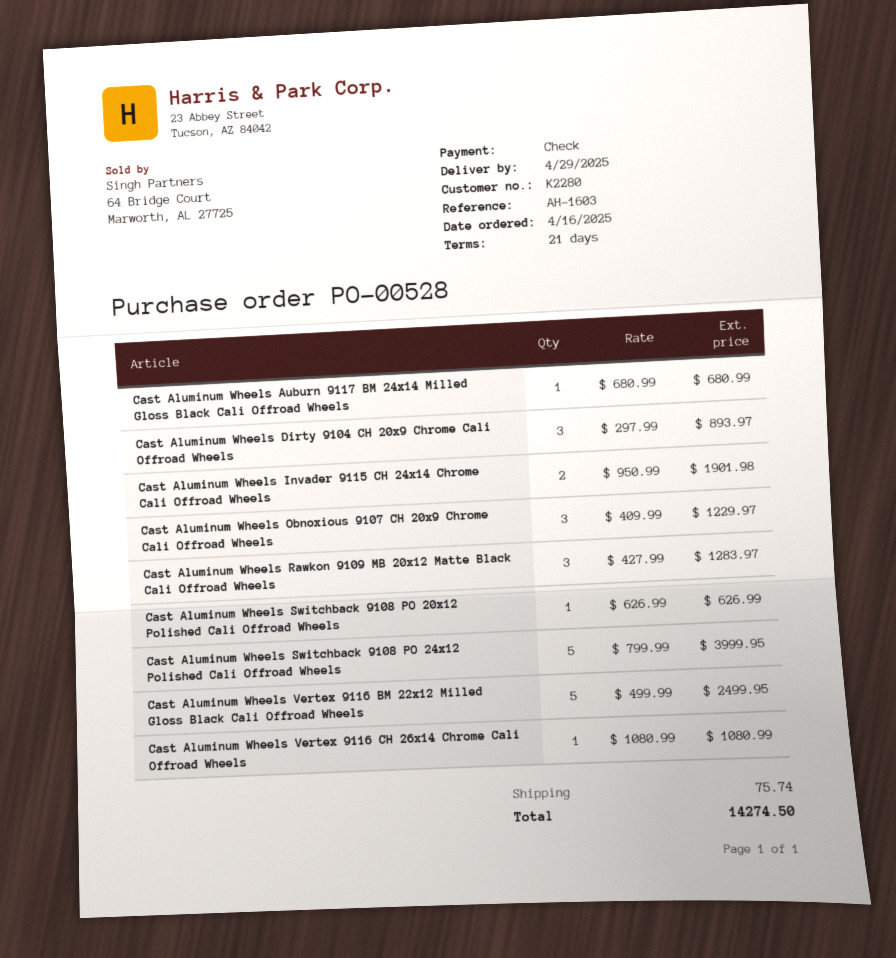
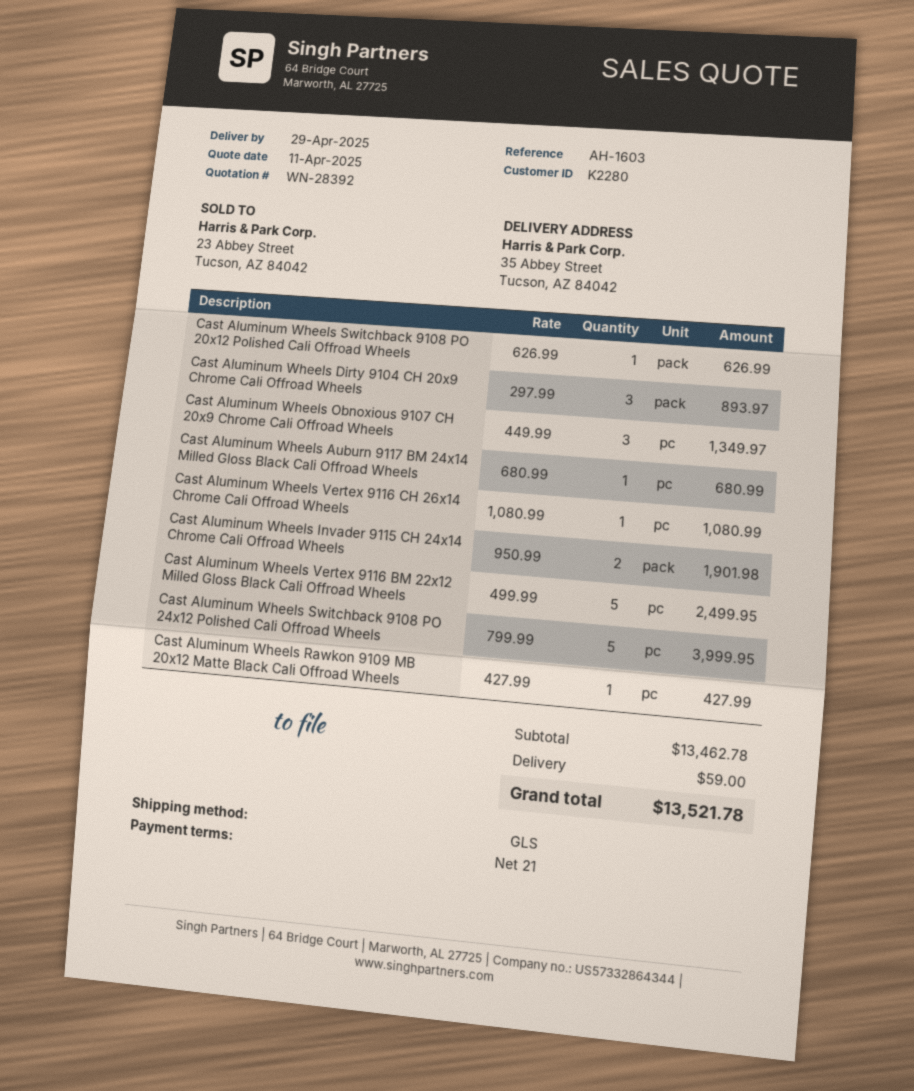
Cast Aluminum Wheels Obnoxious 9107 CH 20x9 Chrome Cali Offroad Wheels: 3 x 409.99 = 1229.97 -> 3 x 449.99 = 1349.97
Cast Aluminum Wheels Rawkon 9109 MB 20x12 Matte Black Cali Offroad Wheels: 3 x 427.99 = 1283.97 -> 1 x 427.99 = 427.99
shipping: 75.74 -> 59.00
total: 14274.50 -> 13521.78

